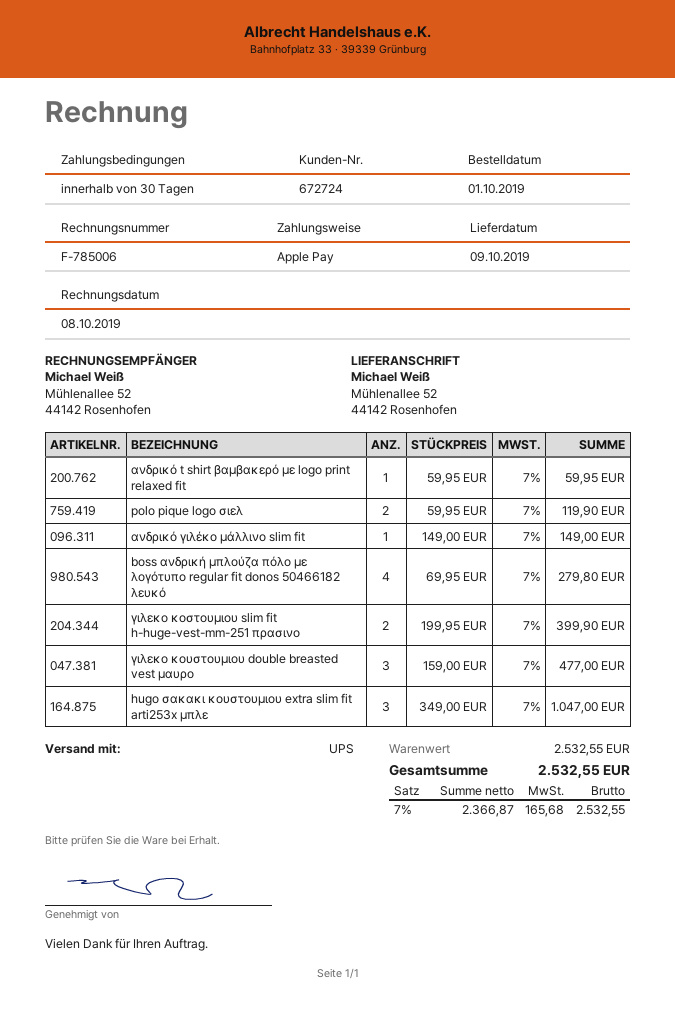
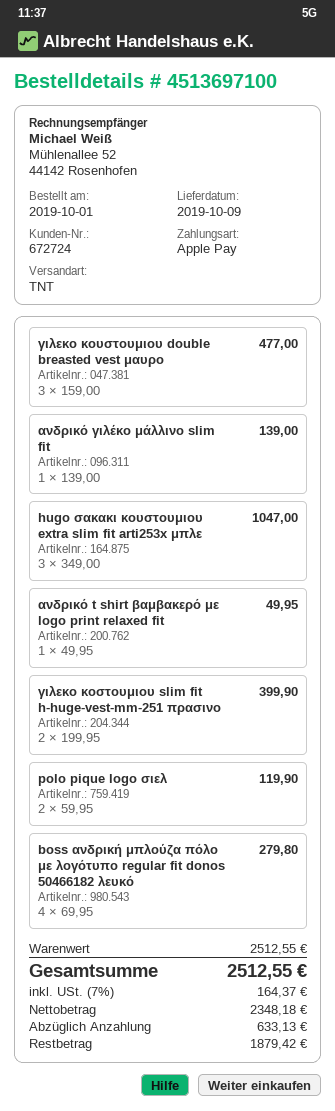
shipping method: UPS -> TNT
ανδρικό t shirt βαμβακερό με logo print relaxed fit: 1 x 59.95 = 59.95 -> 1 x 49.95 = 49.95
ανδρικό γιλέκο μάλλινο slim fit: 1 x 149.00 = 149.00 -> 1 x 139.00 = 139.00
subtotal: 2532.55 -> 2512.55
net: 2366.87 -> 2348.18
tax: 7% = 165.68 -> 7% = 164.37
total: 2532.55 -> 2512.55

